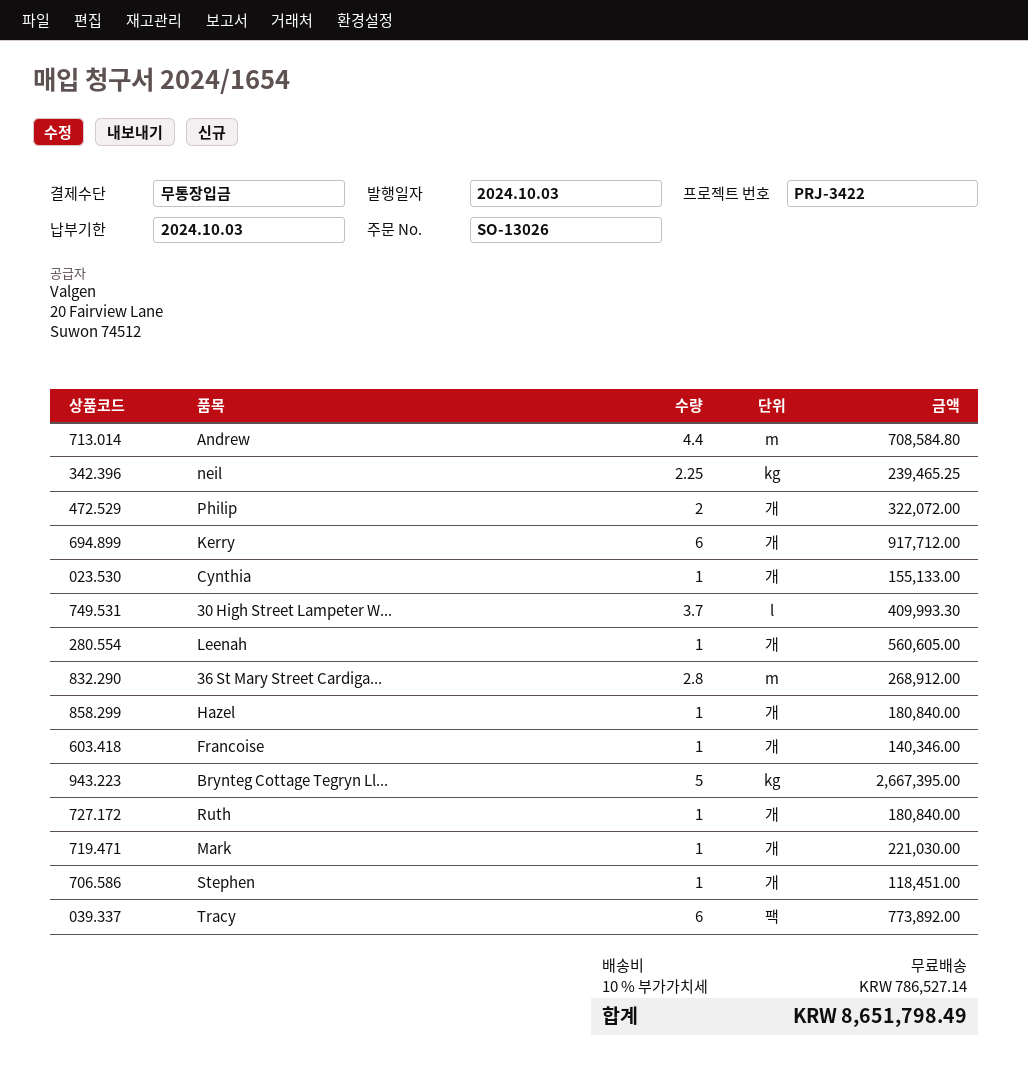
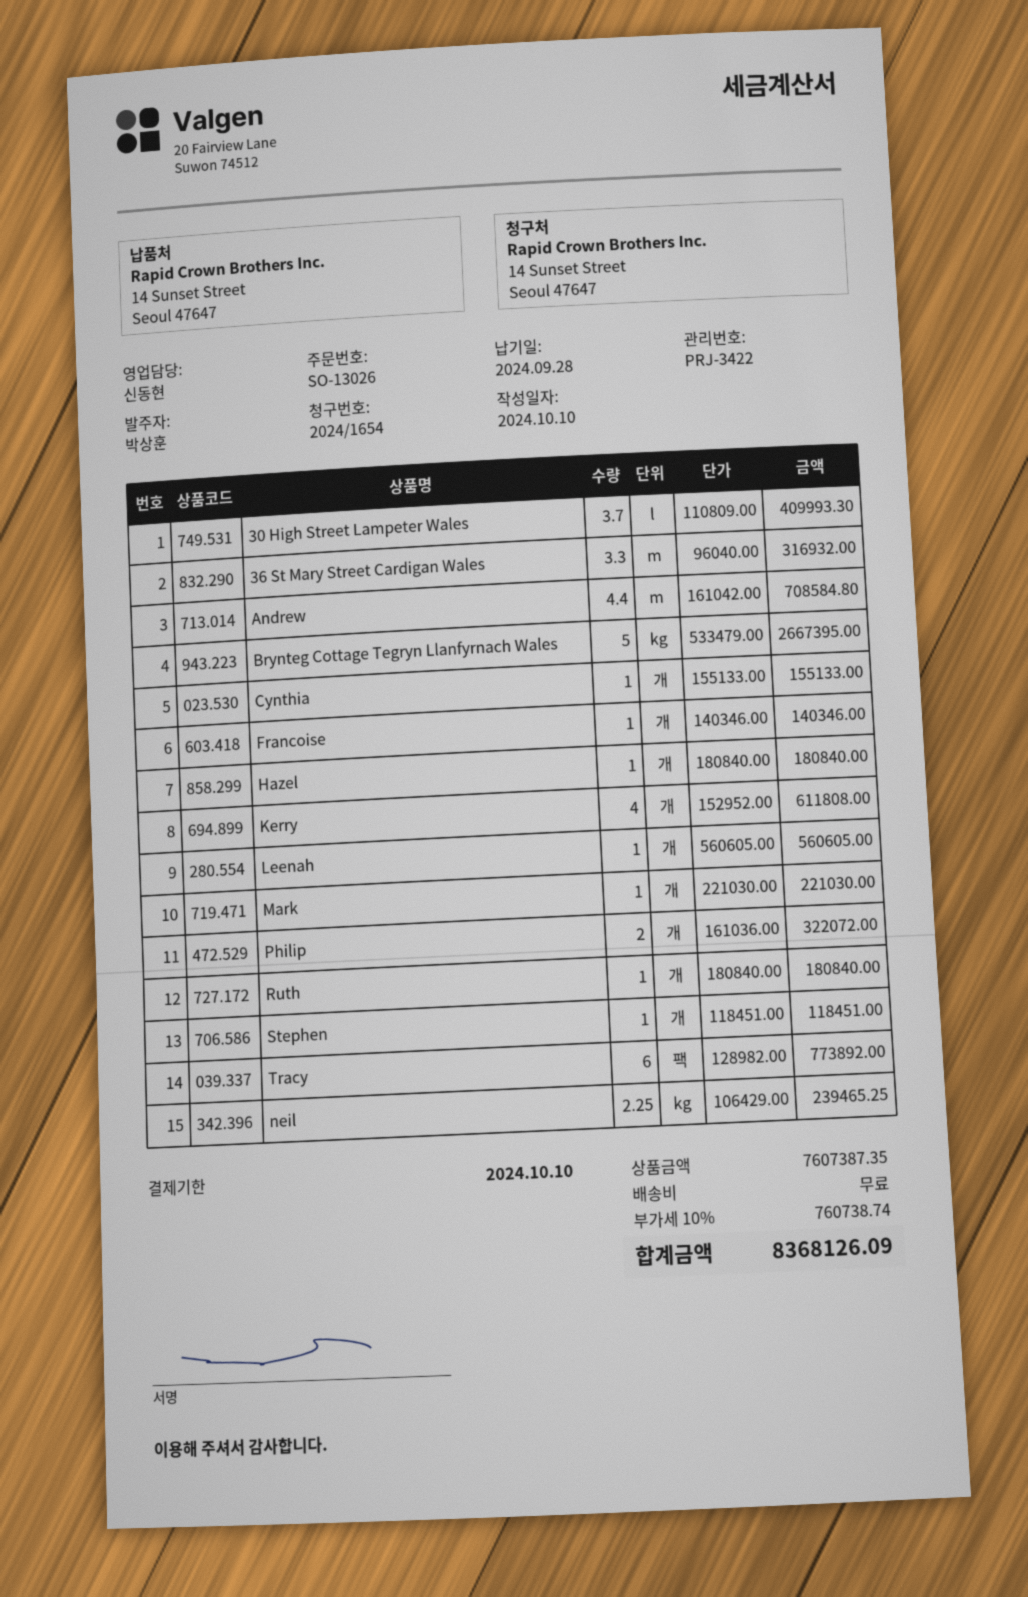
invoice date: 2024-10-03 -> 2024-10-10
due date: 2024-10-03 -> 2024-10-10
Kerry: 6 for 917712.00 -> 4 for 611808.00
36 St Mary Street Cardiga...: 2.8 for 268912.00 -> 3.3 for 316932.00
tax: 10% = 786527.14 -> 10% = 760738.74
total: 8651798.49 -> 8368126.09

